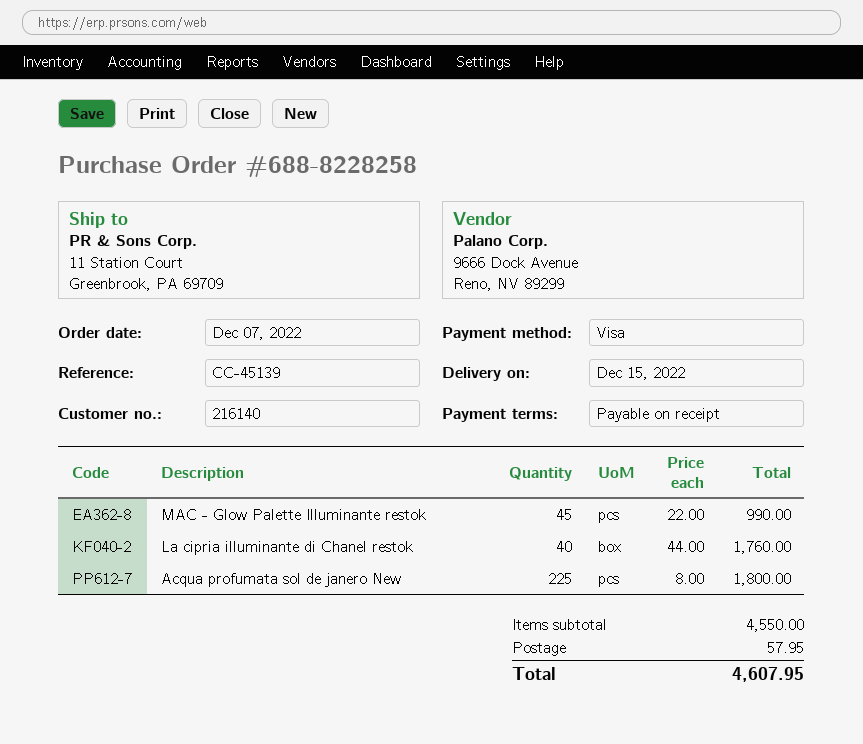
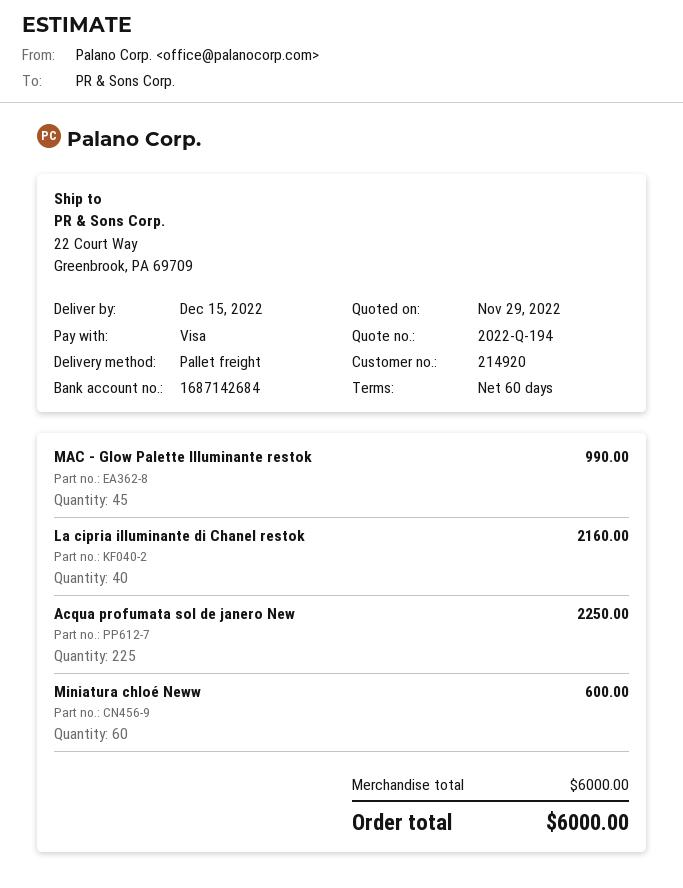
payment terms: on receipt -> 60 days
customer number: 216140 -> 214920
ship to: 11 Station Court, Greenbrook, PA 69709 -> 22 Court Way, Greenbrook, PA 69709
La cipria illuminante di Chanel restok: 40 for 1760.00 -> 40 for 2160.00
Acqua profumata sol de janero New: 225 for 1800.00 -> 225 for 2250.00
Miniatura chloé Neww: none -> 60 for 600.00
subtotal: 4550.00 -> 6000.00
shipping: 57.95 -> none
total: 4607.95 -> 6000.00

